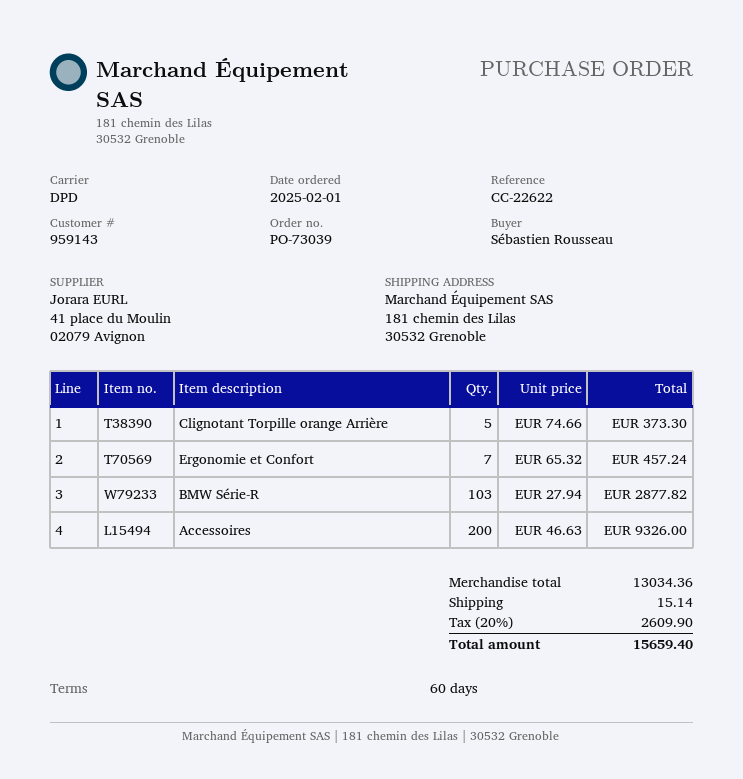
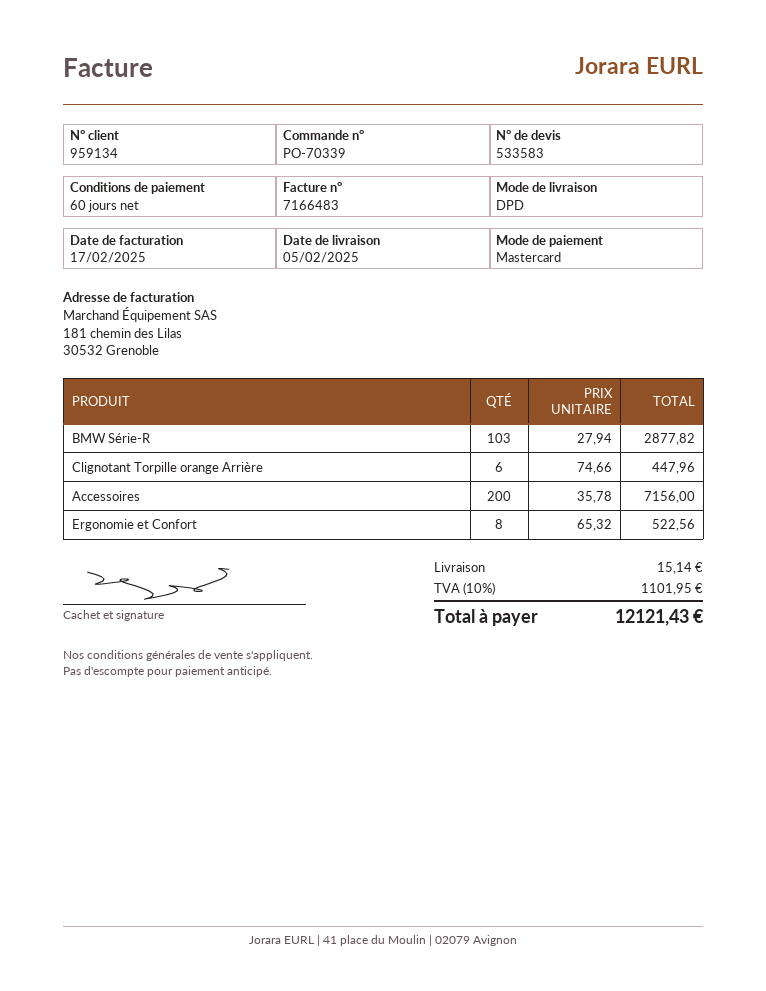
order number: PO-73039 -> PO-70339
customer number: 959143 -> 959134
Clignotant Torpille orange Arrière: 5 x 74.66 = 373.30 -> 6 x 74.66 = 447.96
Ergonomie et Confort: 7 x 65.32 = 457.24 -> 8 x 65.32 = 522.56
Accessoires: 200 x 46.63 = 9326.00 -> 200 x 35.78 = 7156.00
tax: 20% = 2609.90 -> 10% = 1101.95
total: 15659.40 -> 12121.43

